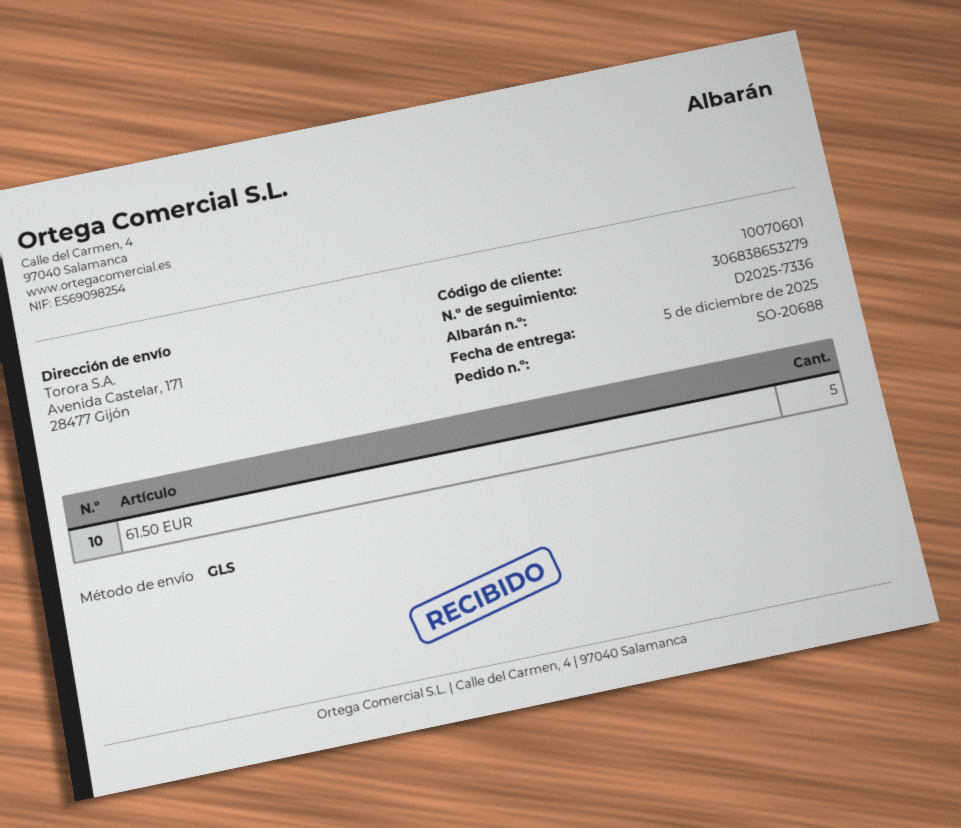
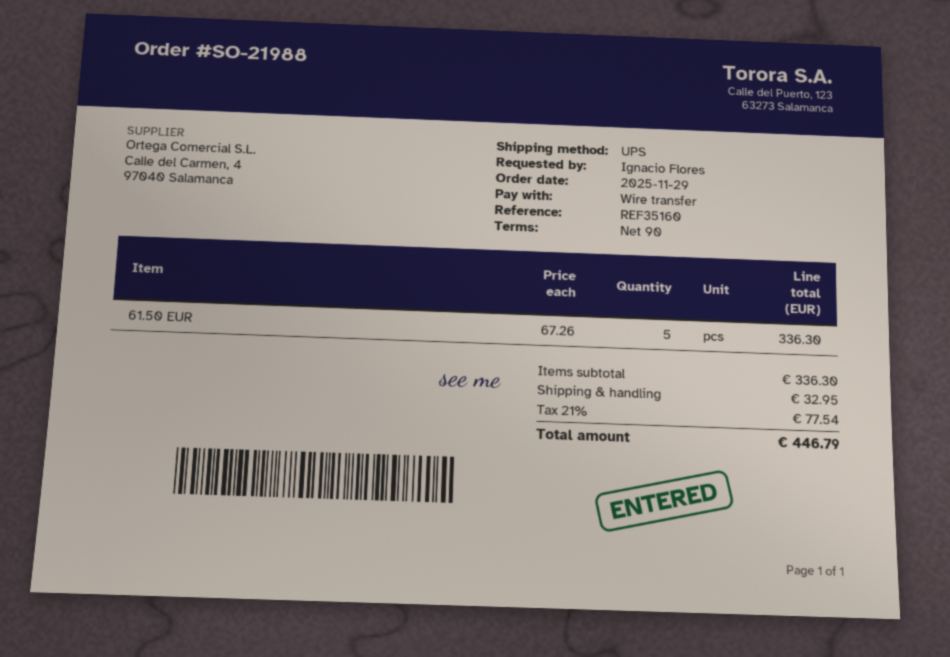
order number: SO-20688 -> SO-21988
shipping method: GLS -> UPS

